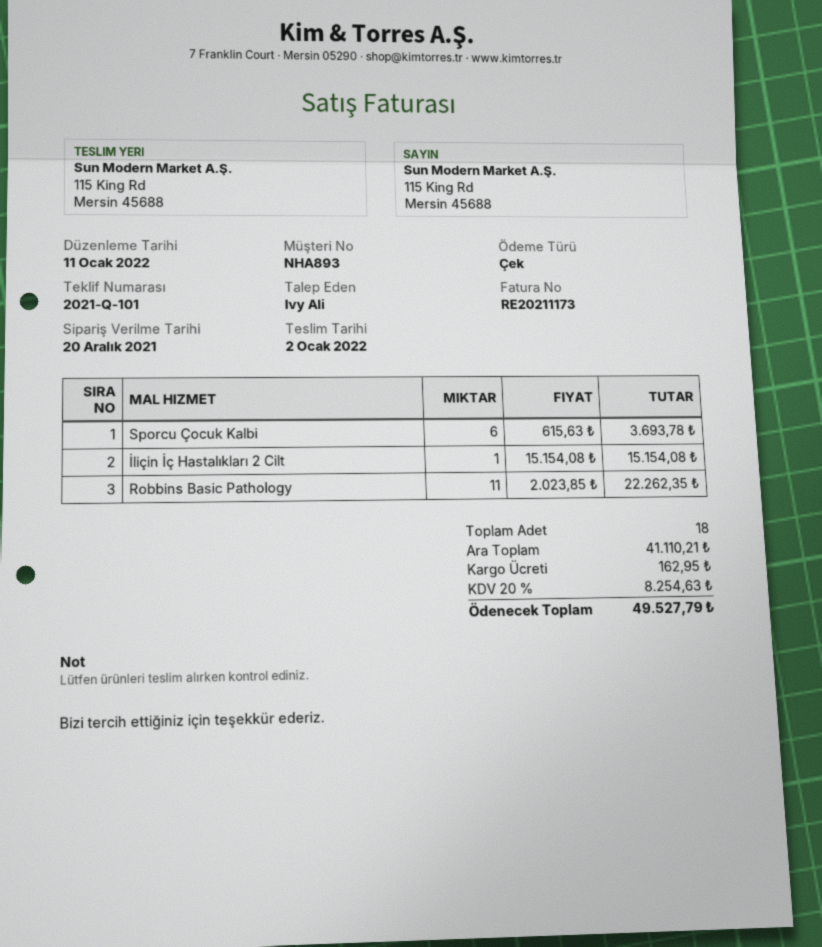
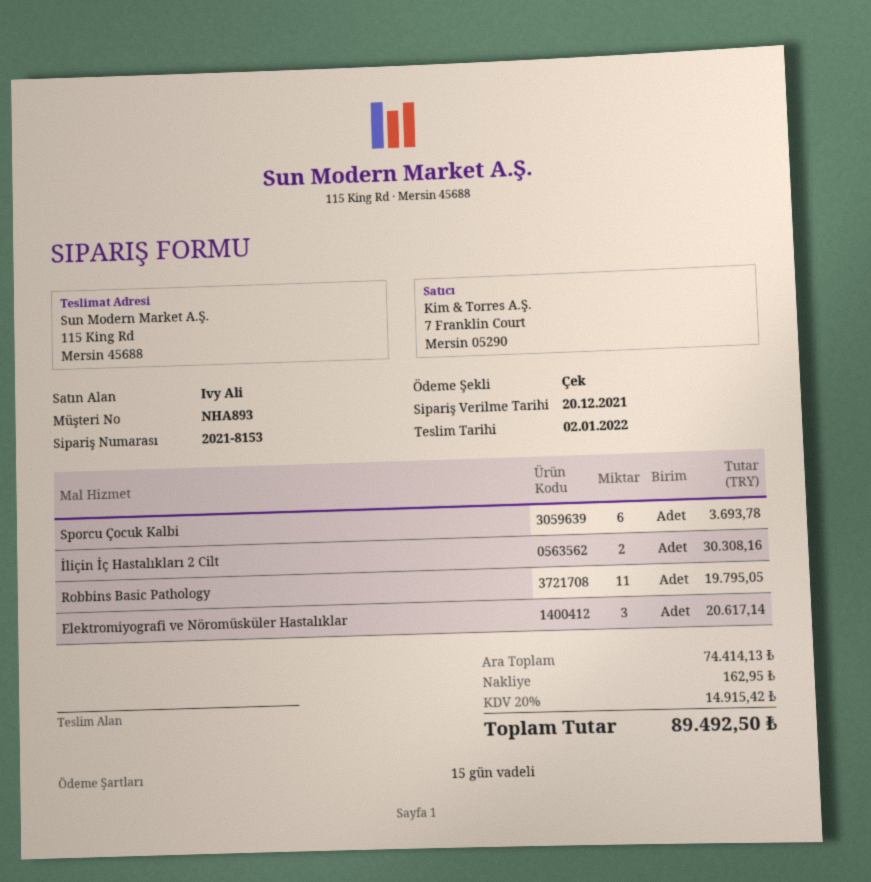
İliçin İç Hastalıkları 2 Cilt: 1 for 15154.08 -> 2 for 30308.16
Robbins Basic Pathology: 11 for 22262.35 -> 11 for 19795.05
Elektromiyografi ve Nöromüsküler Hastalıklar: none -> 3 for 20617.14
subtotal: 41110.21 -> 74414.13
tax: 20% = 8254.63 -> 20% = 14915.42
total: 49527.79 -> 89492.50

